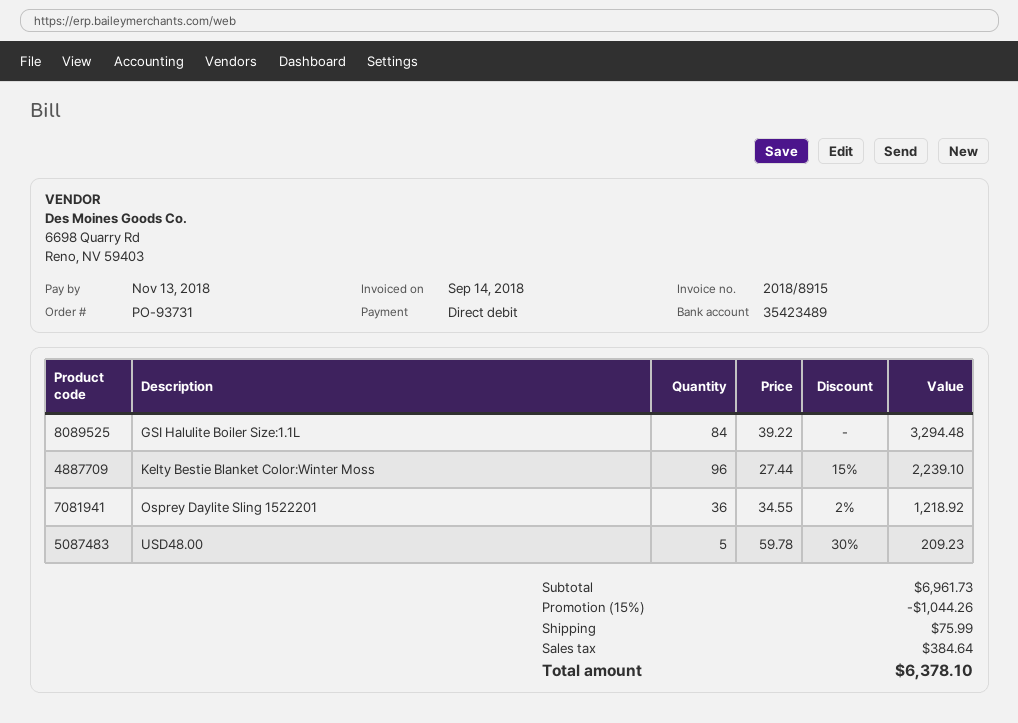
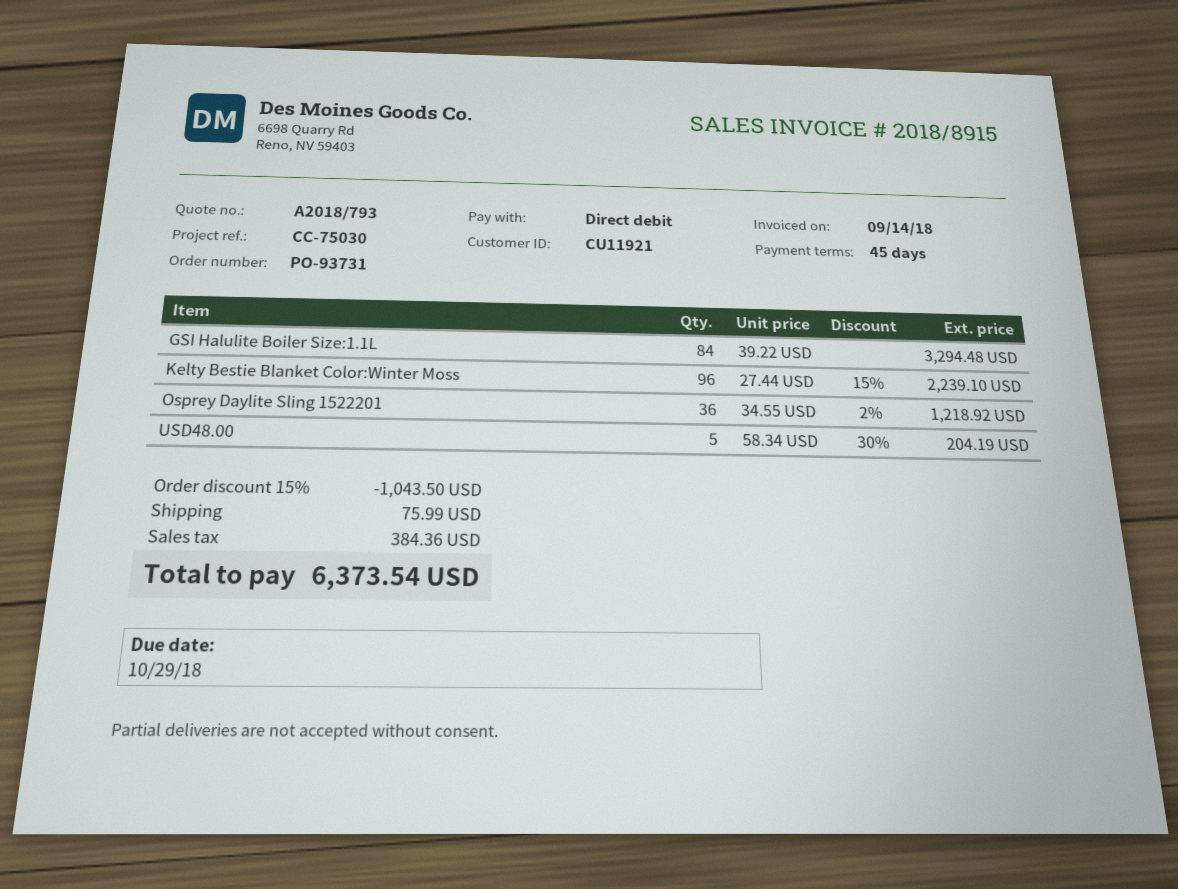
due date: 2018-11-13 -> 2018-10-29
USD48.00: 5 x 59.78 - 30% = 209.23 -> 5 x 58.34 - 30% = 204.19
discount: 15% = 1044.26 -> 15% = 1043.50
tax: 384.64 -> 384.36
total: 6378.10 -> 6373.54

